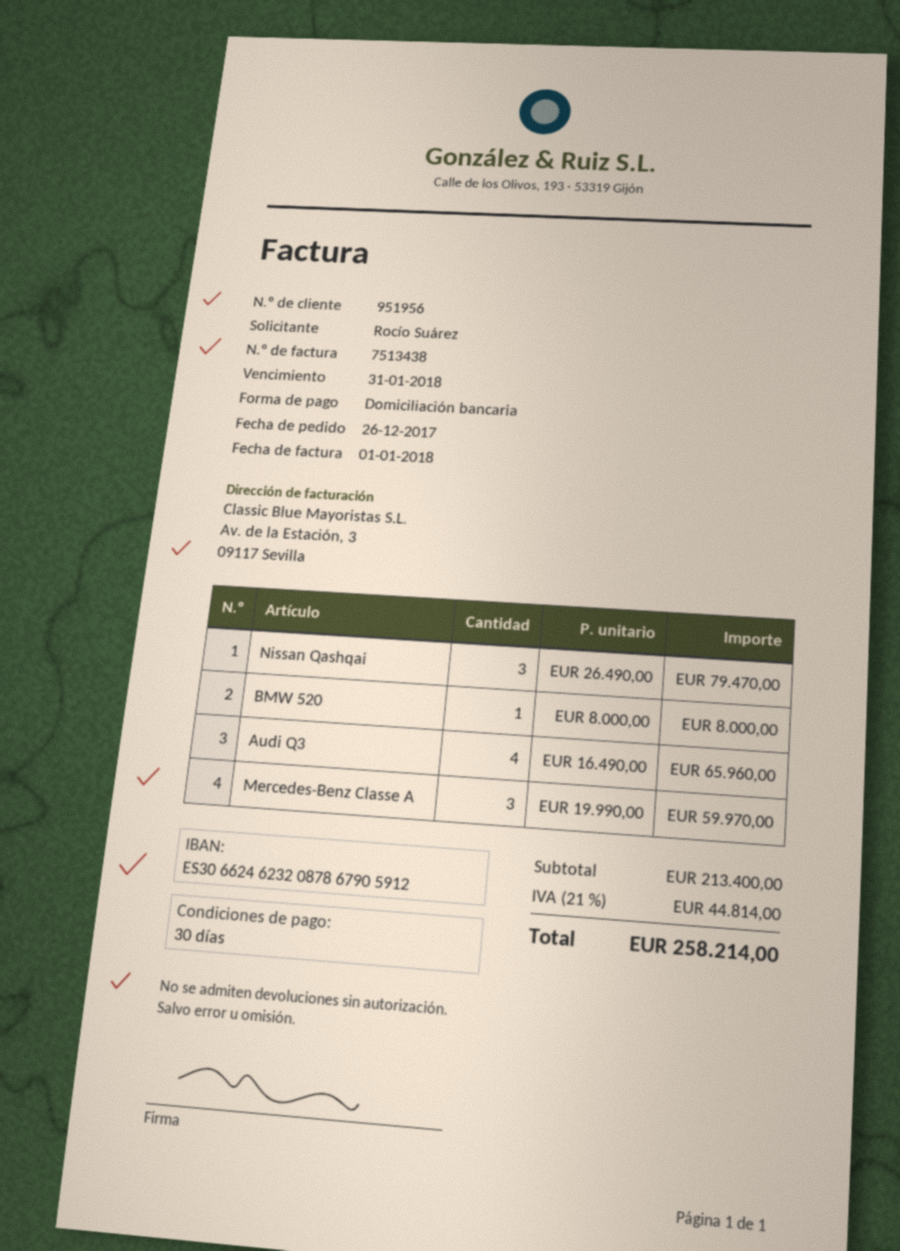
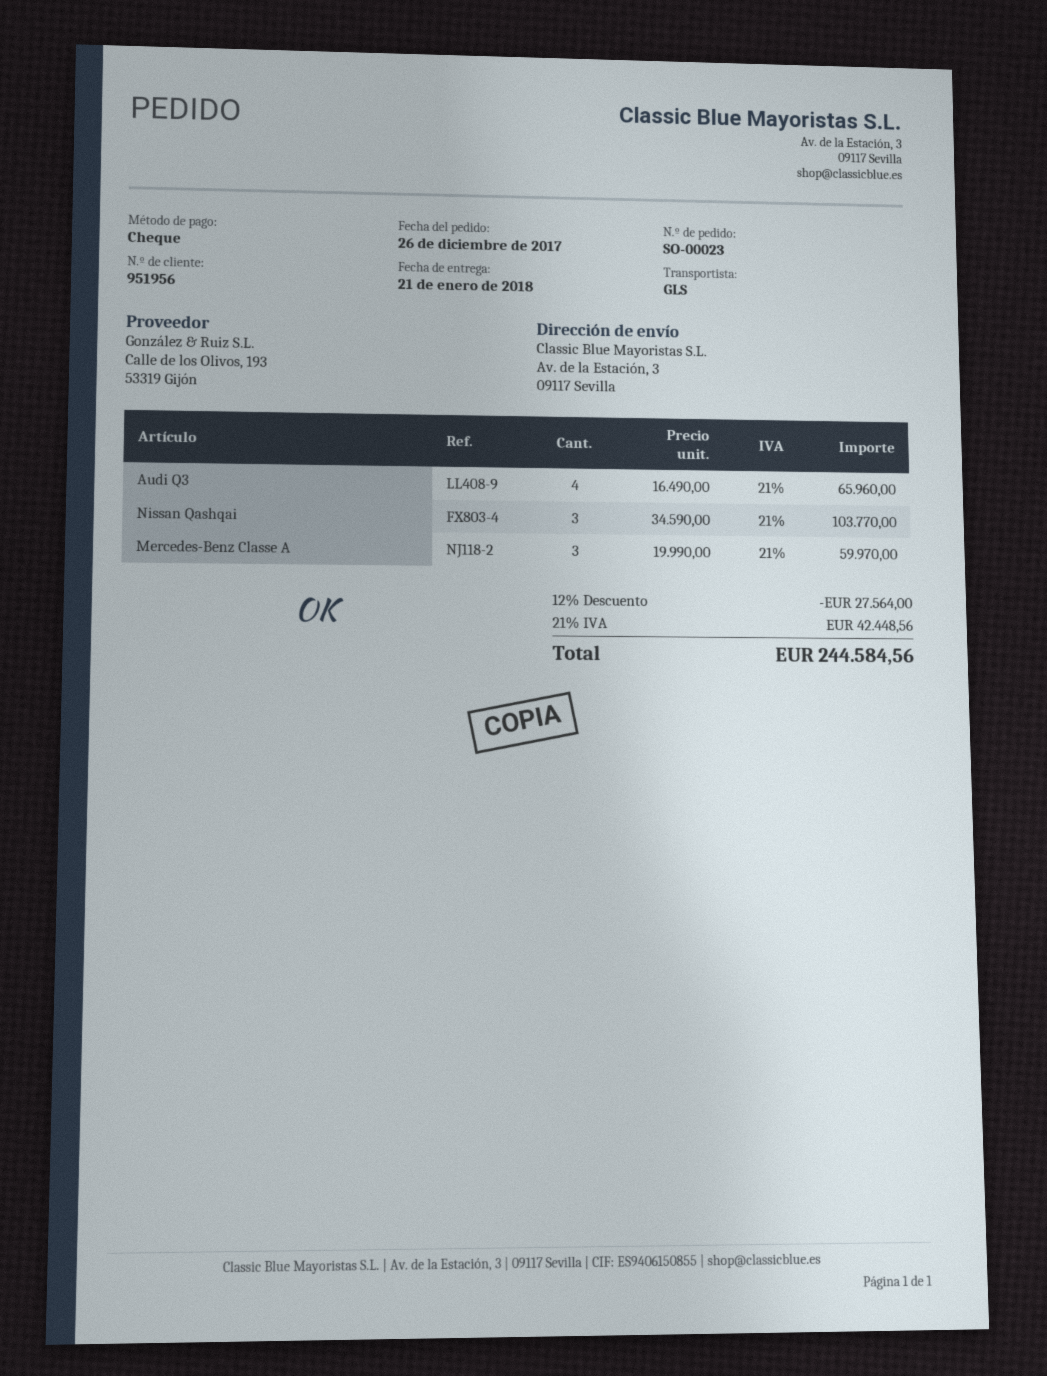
payment method: direct debit -> cheque
Nissan Qashqai: 3 x 26490.00 = 79470.00 -> 3 x 34590.00 = 103770.00
BMW 520: 1 x 8000.00 = 8000.00 -> none
discount: none -> 12% = 27564.00
tax: 21% = 44814.00 -> 21% = 42448.56
total: 258214.00 -> 244584.56

